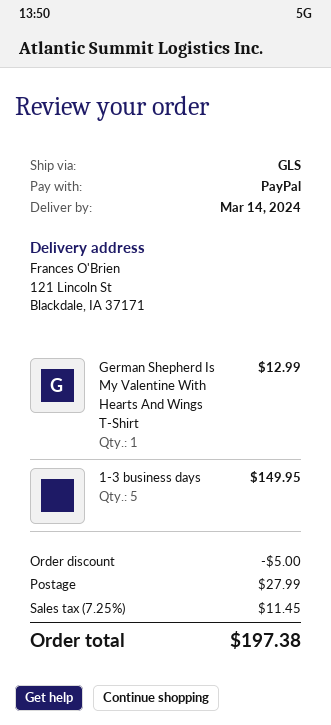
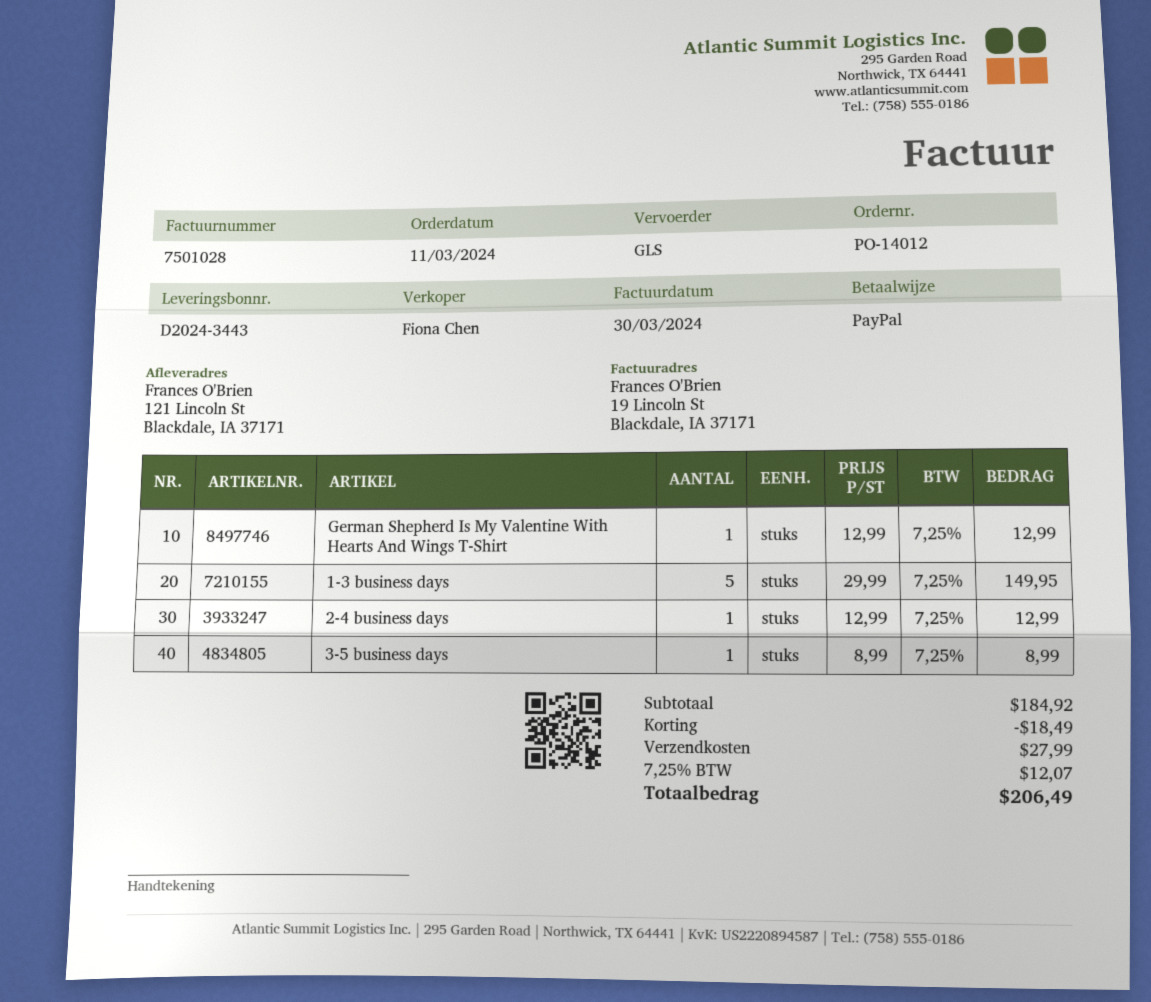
2-4 business days: none -> 1 for 12.99
3-5 business days: none -> 1 for 8.99
discount: 5.00 -> 18.49
tax: 7.25% = 11.45 -> 7.25% = 12.07
total: 197.38 -> 206.49

